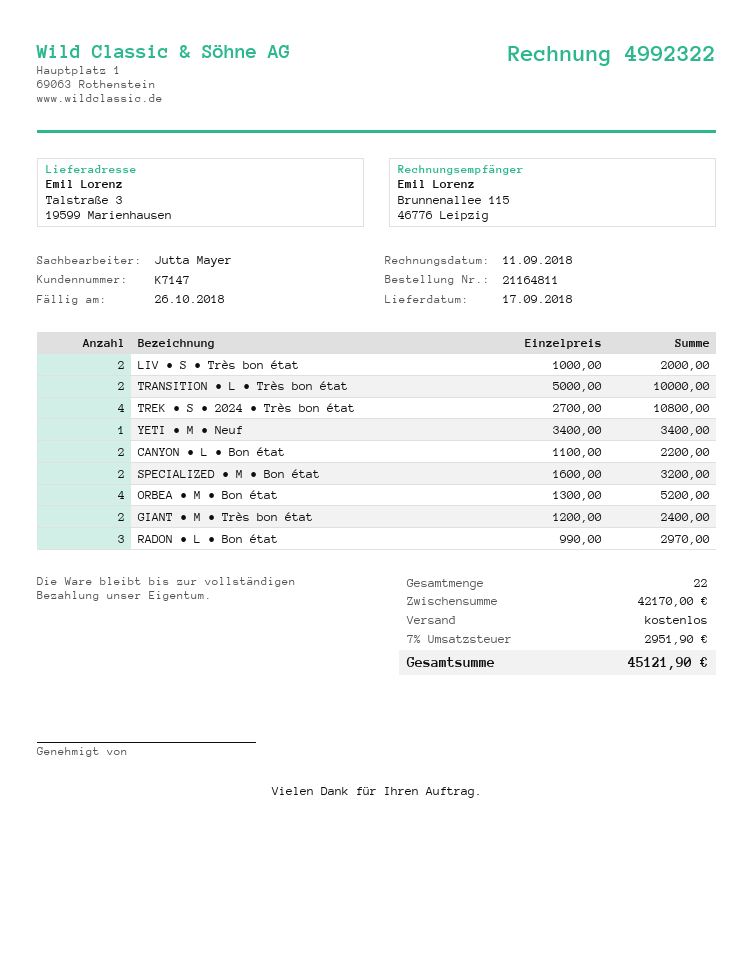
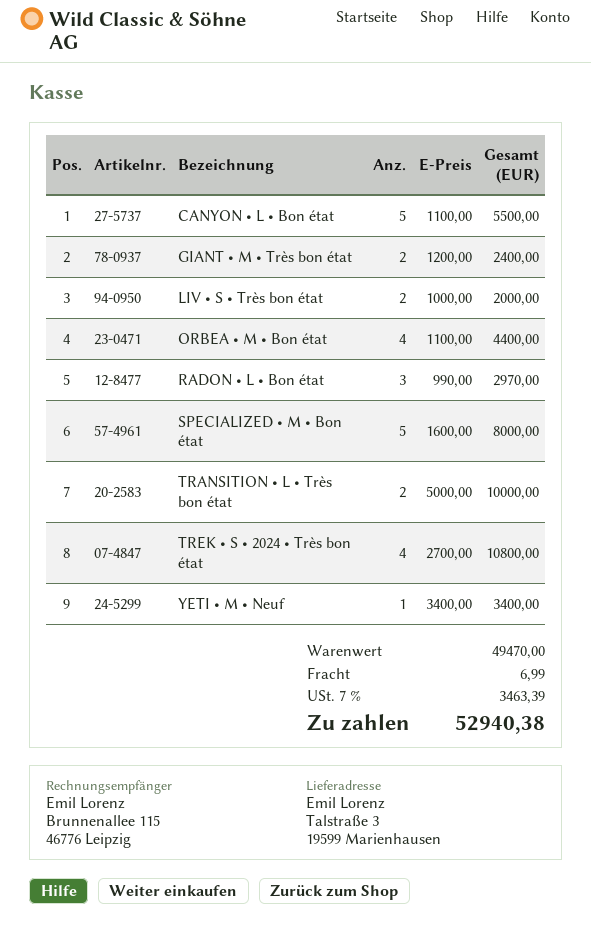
CANYON • L • Bon état: 2 x 1100.00 = 2200.00 -> 5 x 1100.00 = 5500.00
SPECIALIZED • M • Bon état: 2 x 1600.00 = 3200.00 -> 5 x 1600.00 = 8000.00
ORBEA • M • Bon état: 4 x 1300.00 = 5200.00 -> 4 x 1100.00 = 4400.00
subtotal: 42170.00 -> 49470.00
shipping: 0.00 -> 6.99
tax: 7% = 2951.90 -> 7% = 3463.39
total: 45121.90 -> 52940.38

